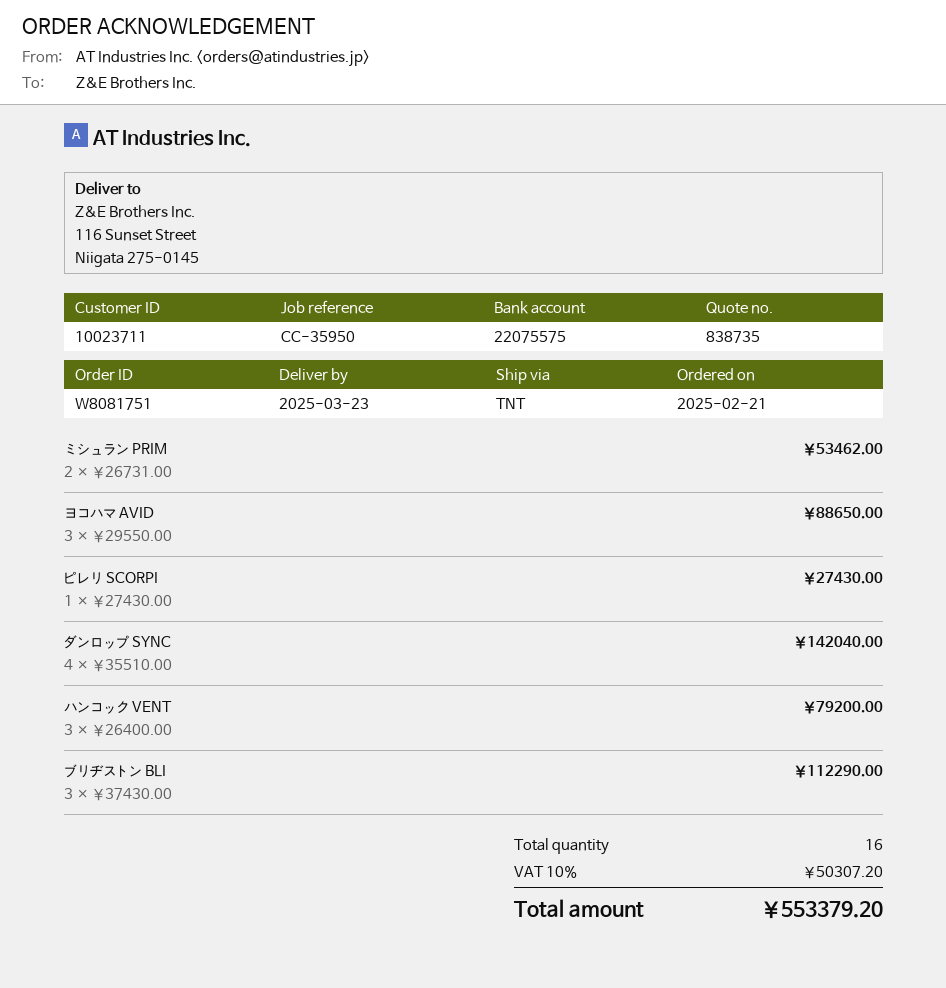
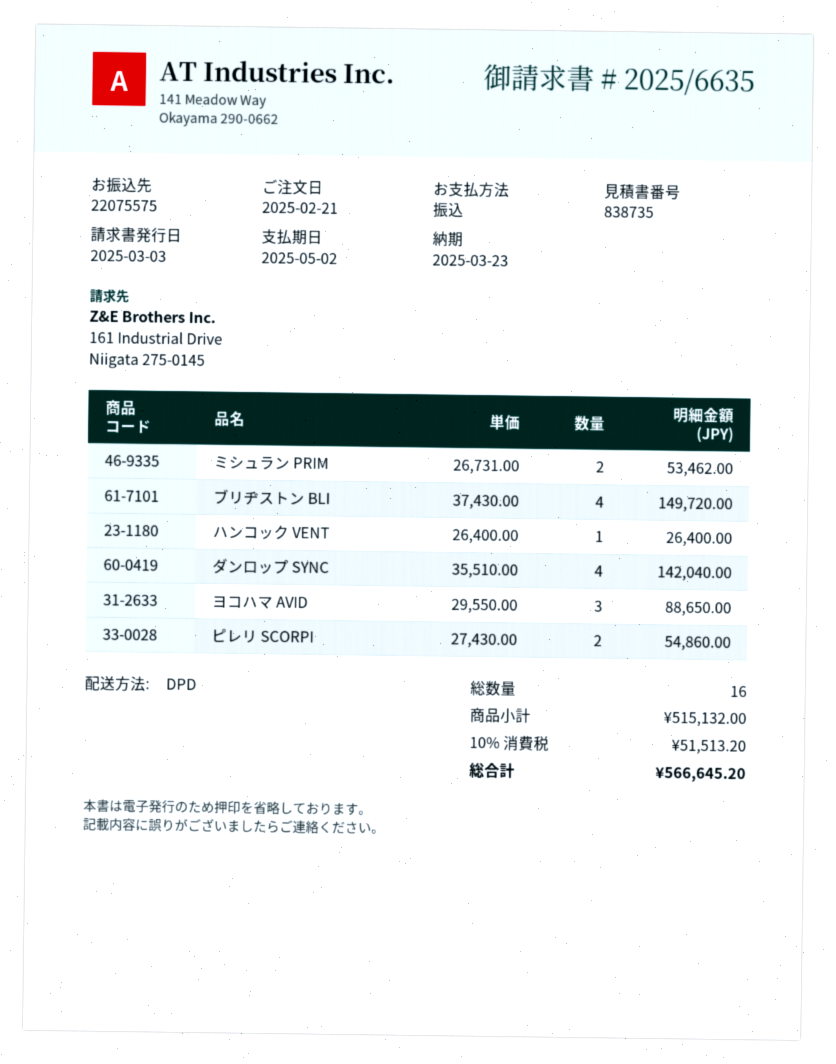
shipping method: TNT -> DPD
ピレリ SCORPI: 1 x 27430.00 = 27430.00 -> 2 x 27430.00 = 54860.00
ハンコック VENT: 3 x 26400.00 = 79200.00 -> 1 x 26400.00 = 26400.00
ブリヂストン BLI: 3 x 37430.00 = 112290.00 -> 4 x 37430.00 = 149720.00
tax: 10% = 50307.20 -> 10% = 51513.20
total: 553379.20 -> 566645.20

